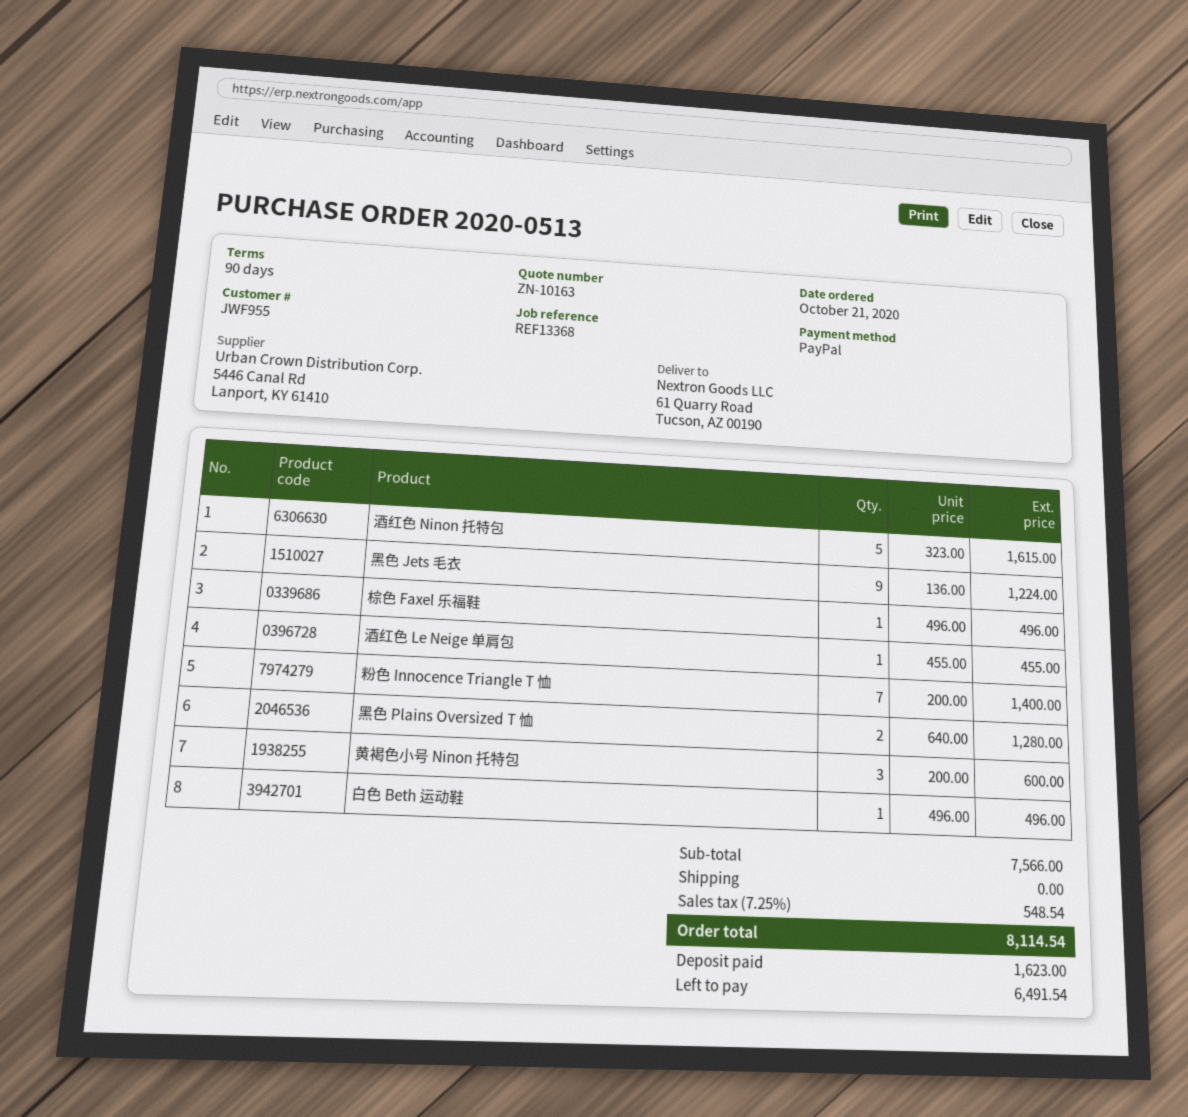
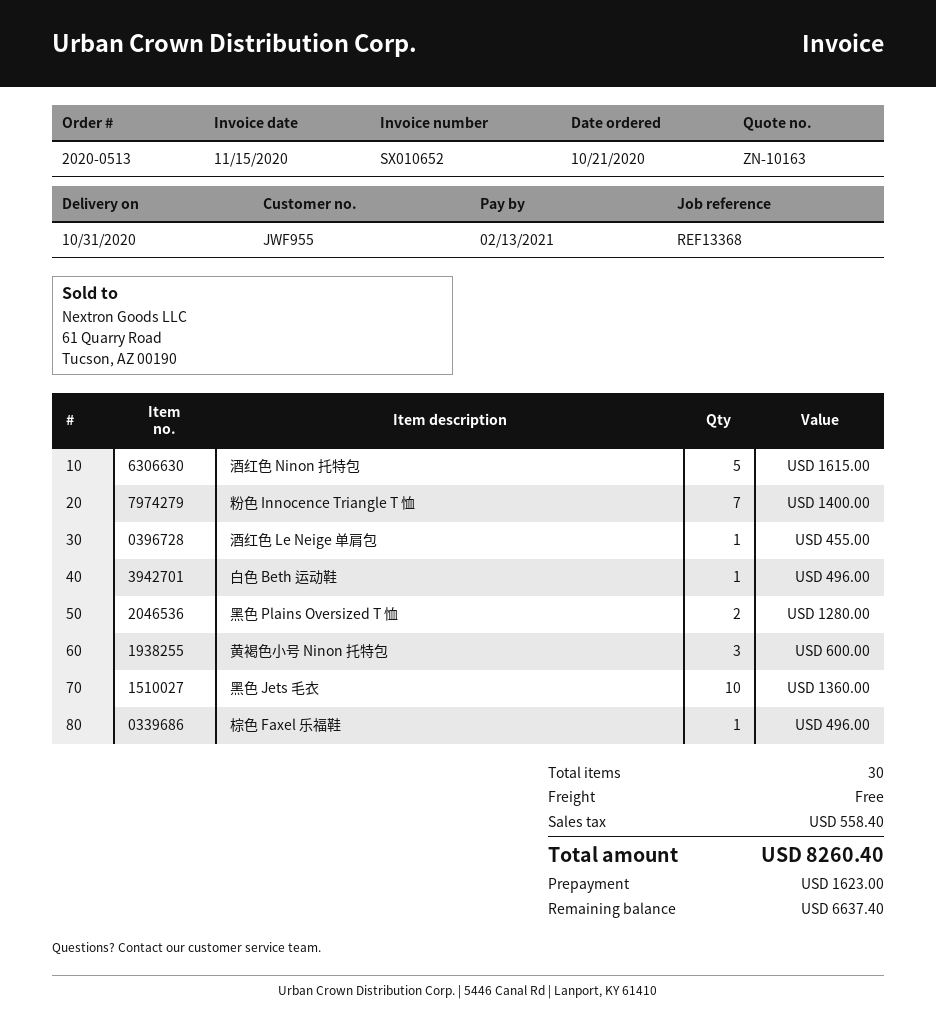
黑色 Jets 毛衣: 9 for 1224.00 -> 10 for 1360.00
tax: 548.54 -> 558.40
total: 8114.54 -> 8260.40
balance: 6491.54 -> 6637.40

